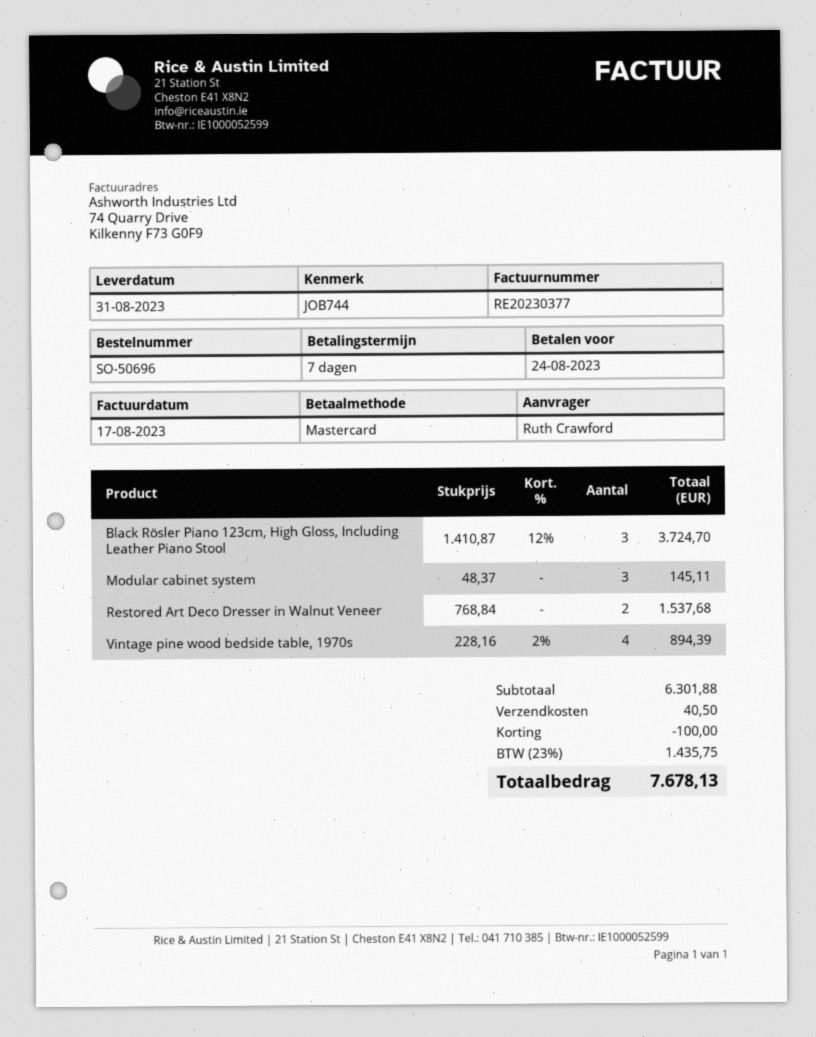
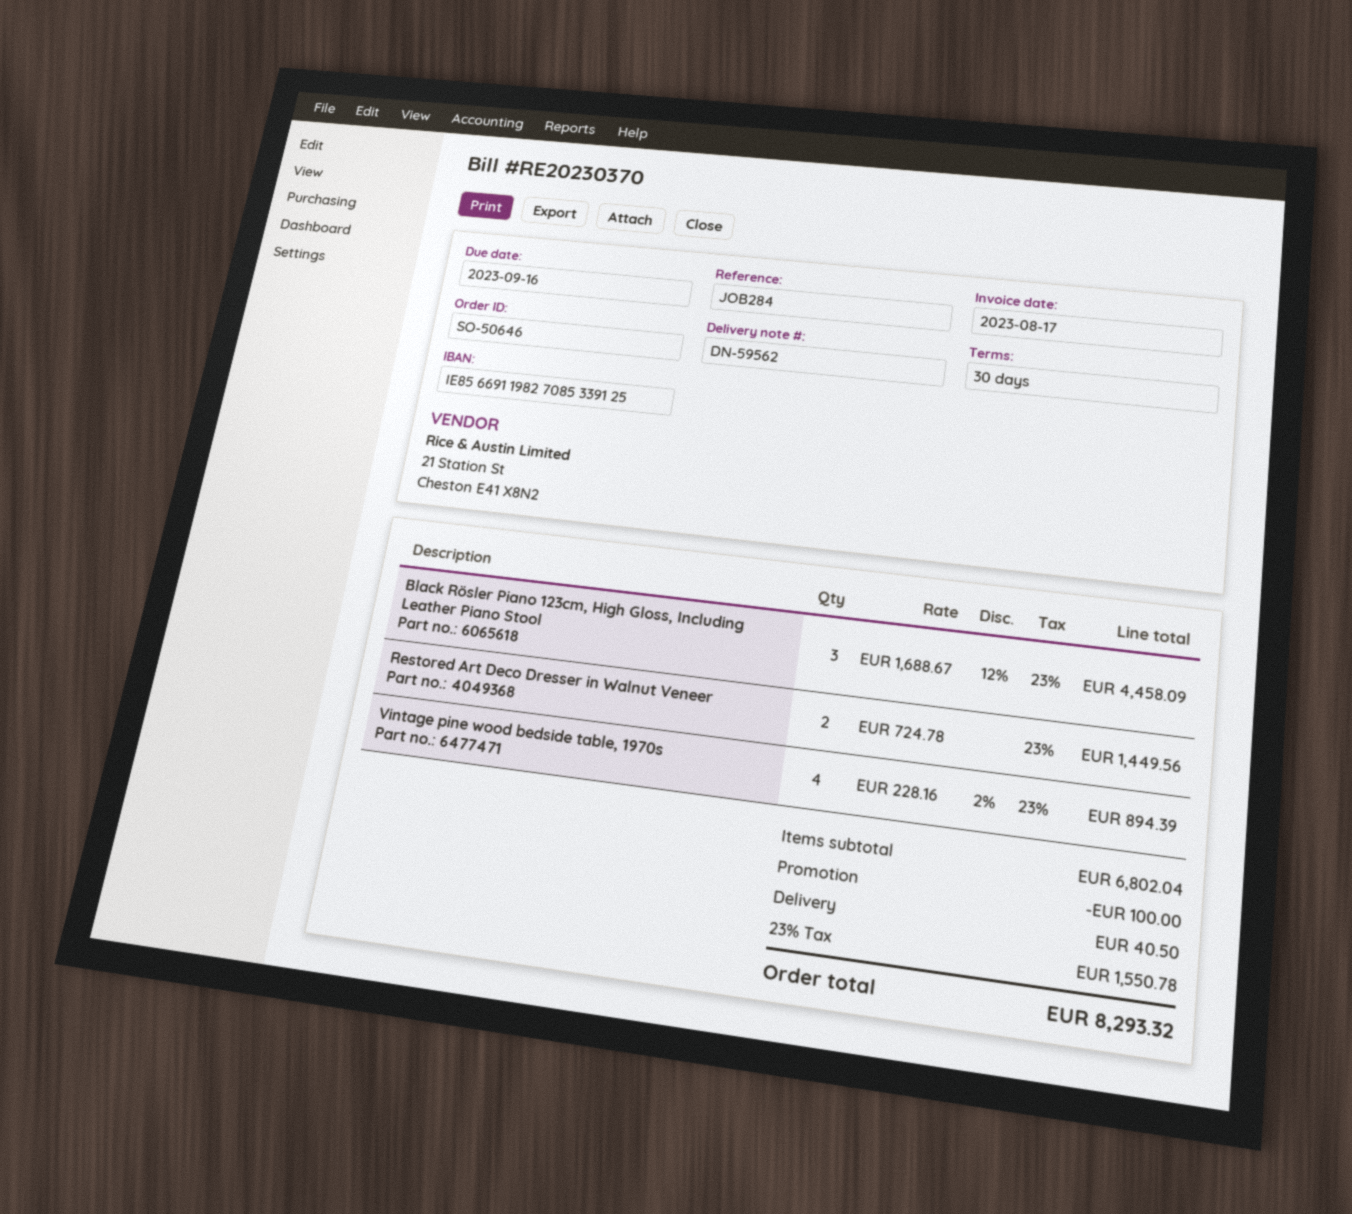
order number: SO-50696 -> SO-50646
invoice number: RE20230377 -> RE20230370
payment terms: 7 days -> 30 days
due date: 2023-08-24 -> 2023-09-16
reference: JOB744 -> JOB284
Black Rösler Piano 123cm, High Gloss, Including Leather Piano Stool: 3 x 1410.87 - 12% = 3724.70 -> 3 x 1688.67 - 12% = 4458.09
Modular cabinet system: 3 x 48.37 = 145.11 -> none
Restored Art Deco Dresser in Walnut Veneer: 2 x 768.84 = 1537.68 -> 2 x 724.78 = 1449.56
subtotal: 6301.88 -> 6802.04
tax: 23% = 1435.75 -> 23% = 1550.78
total: 7678.13 -> 8293.32

